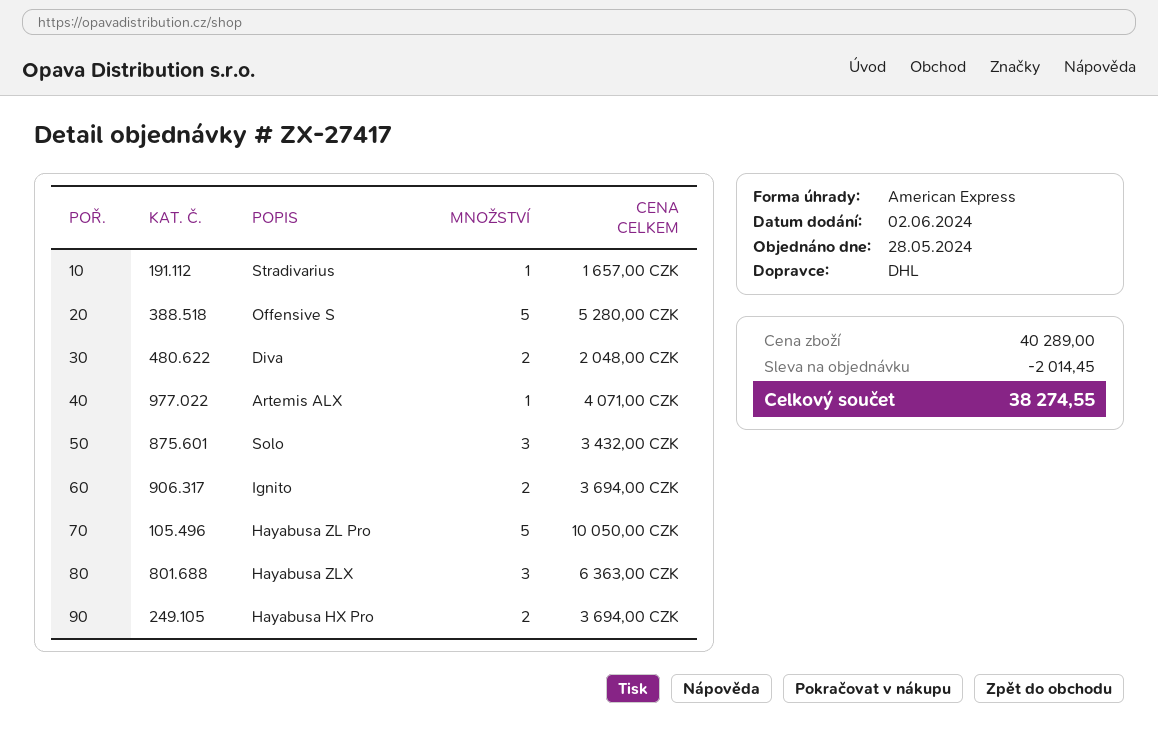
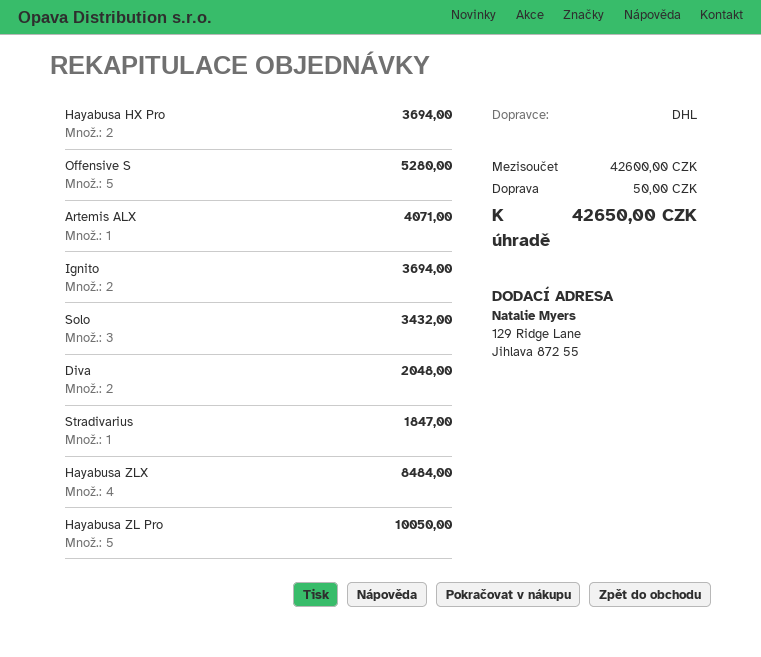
Stradivarius: 1 for 1657.00 -> 1 for 1847.00
Hayabusa ZLX: 3 for 6363.00 -> 4 for 8484.00
subtotal: 40289.00 -> 42600.00
discount: 2014.45 -> none
shipping: none -> 50.00
total: 38274.55 -> 42650.00

